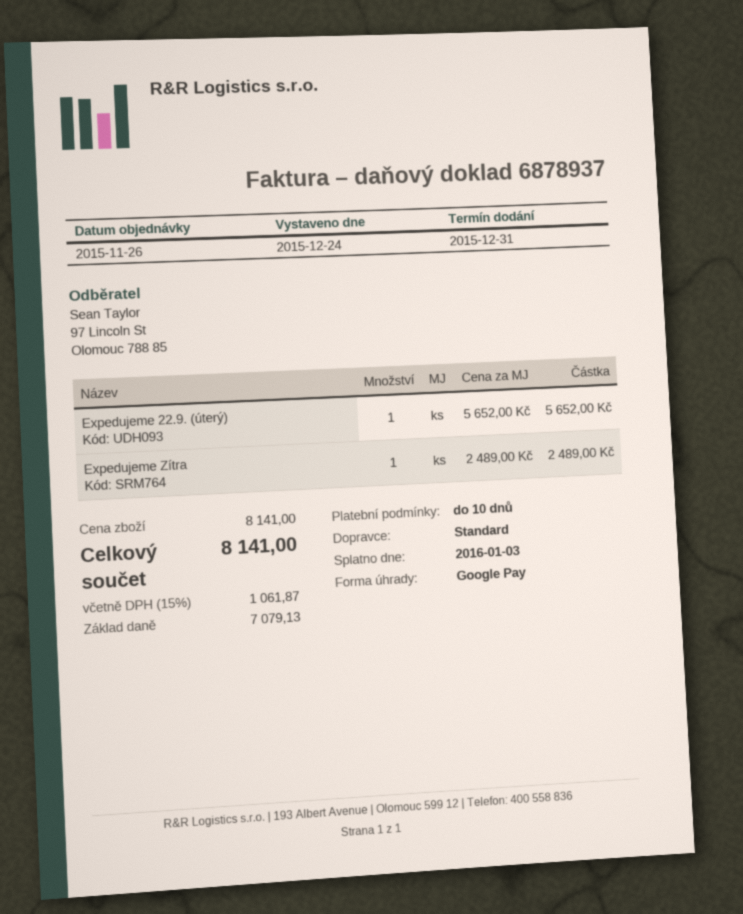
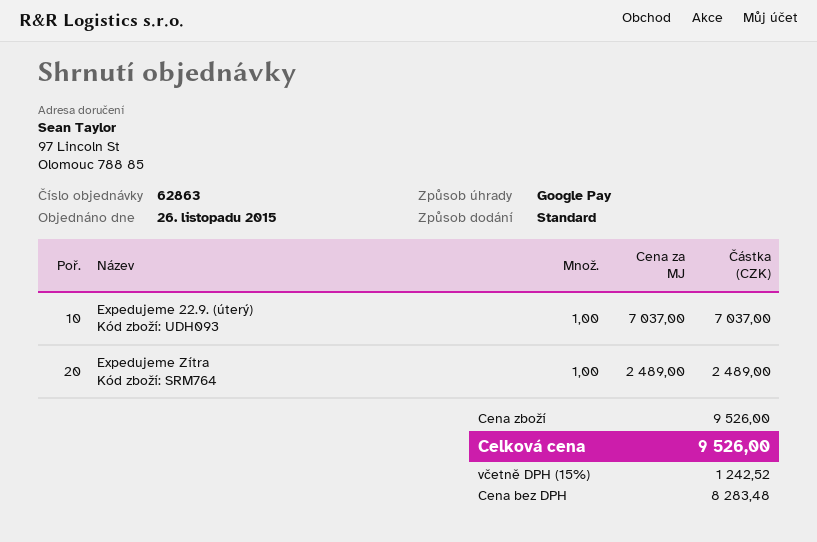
Expedujeme 22.9. (úterý): 1 x 5652.00 = 5652.00 -> 1 x 7037.00 = 7037.00
subtotal: 8141.00 -> 9526.00
net: 7079.13 -> 8283.48
tax: 15% = 1061.87 -> 15% = 1242.52
total: 8141.00 -> 9526.00

